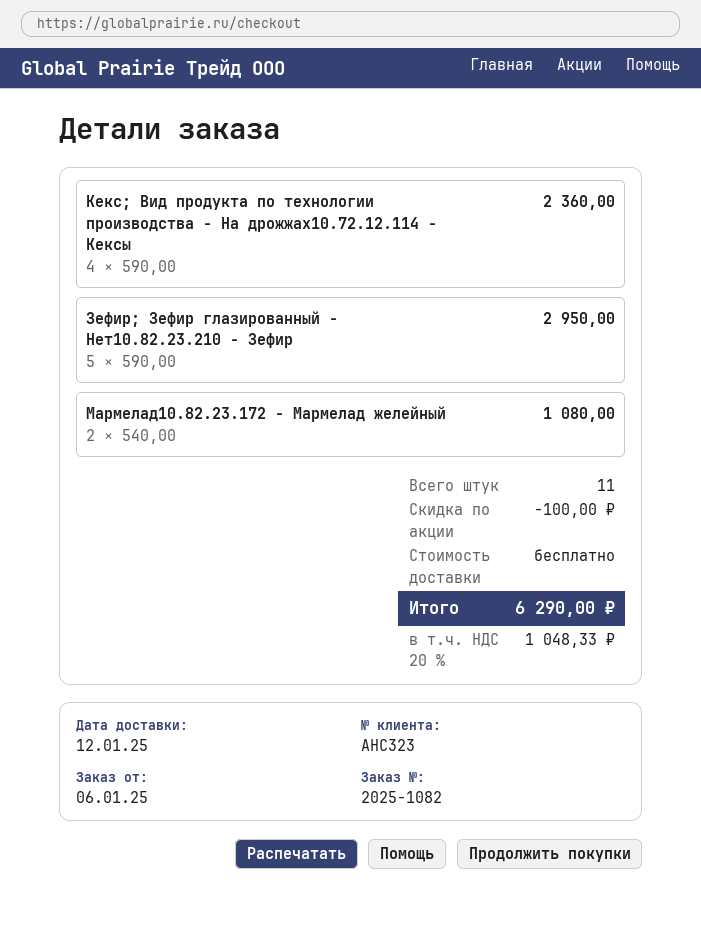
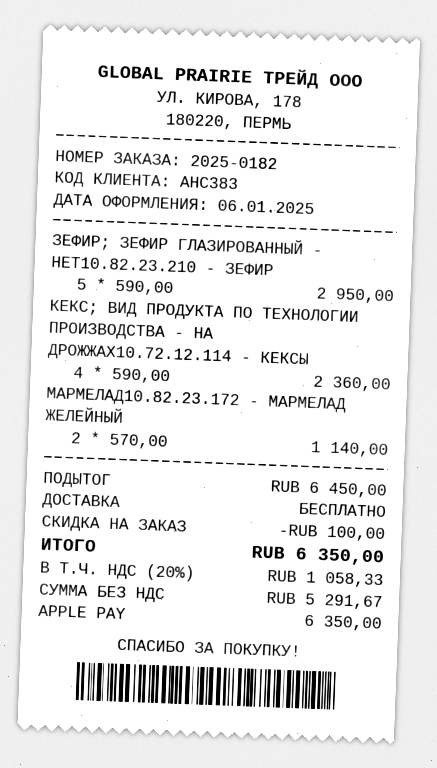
order number: 2025-1082 -> 2025-0182
customer number: AHC323 -> AHC383
Мармелад10.82.23.172 - Мармелад желейный: 2 x 540.00 = 1080.00 -> 2 x 570.00 = 1140.00
tax: 20% = 1048.33 -> 20% = 1058.33
total: 6290.00 -> 6350.00

